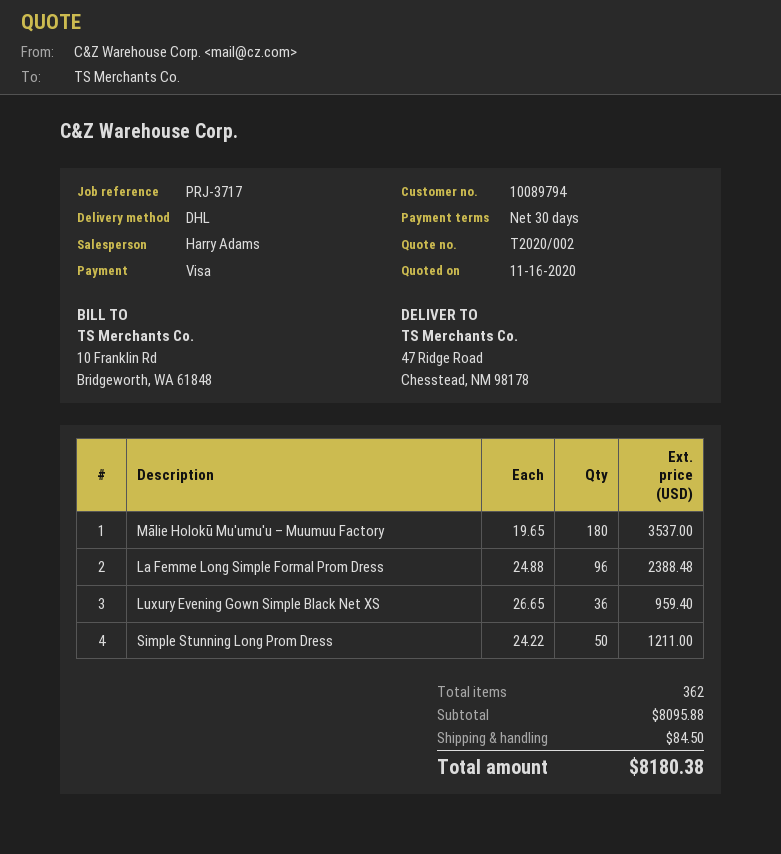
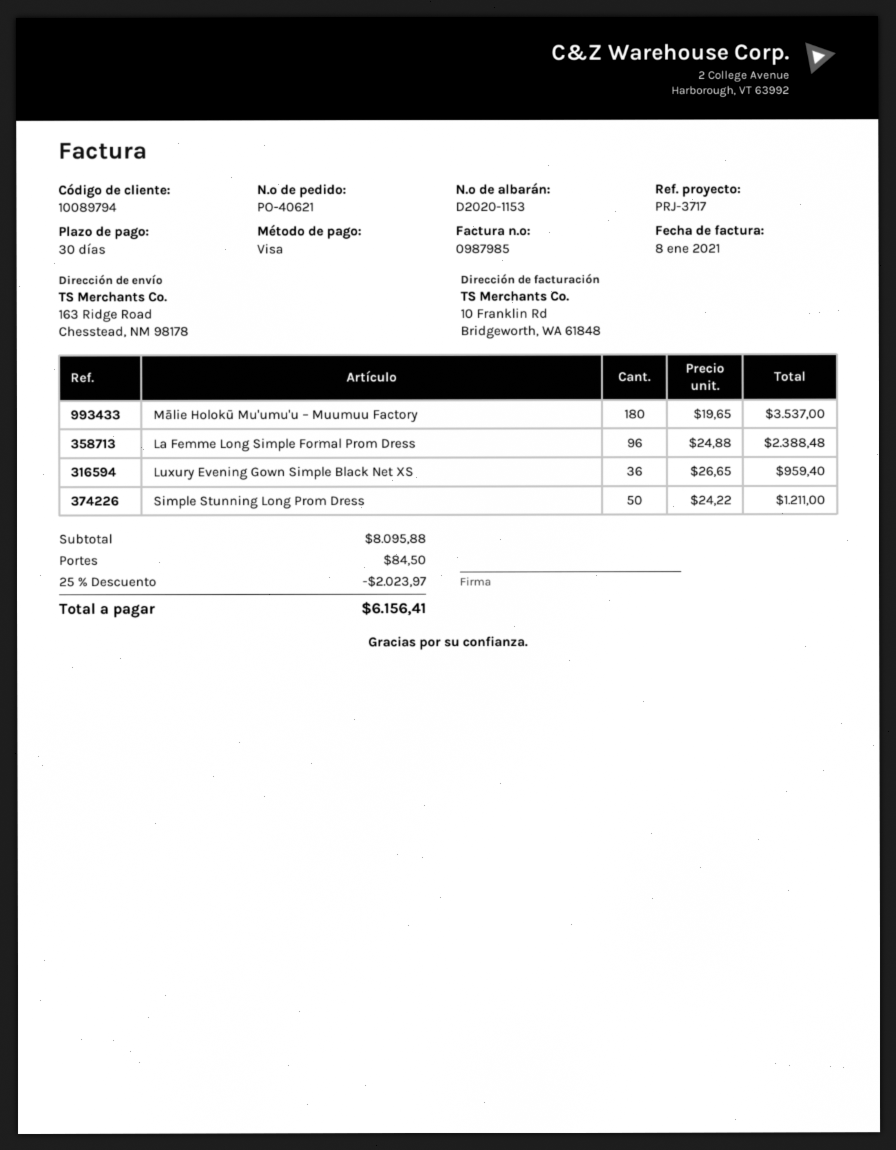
ship to: 47 Ridge Road, Chesstead, NM 98178 -> 163 Ridge Road, Chesstead, NM 98178
discount: none -> 25% = 2023.97
total: 8180.38 -> 6156.41

